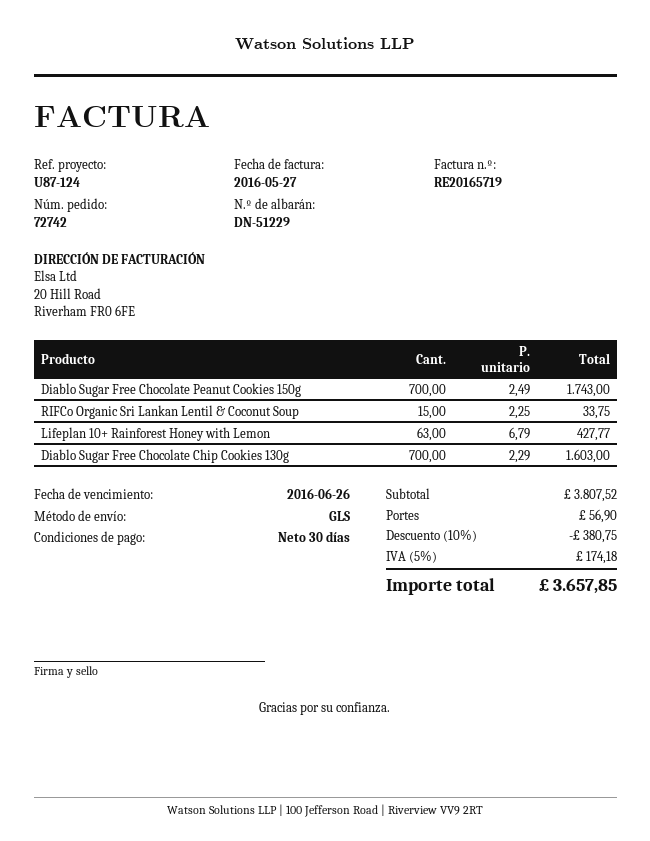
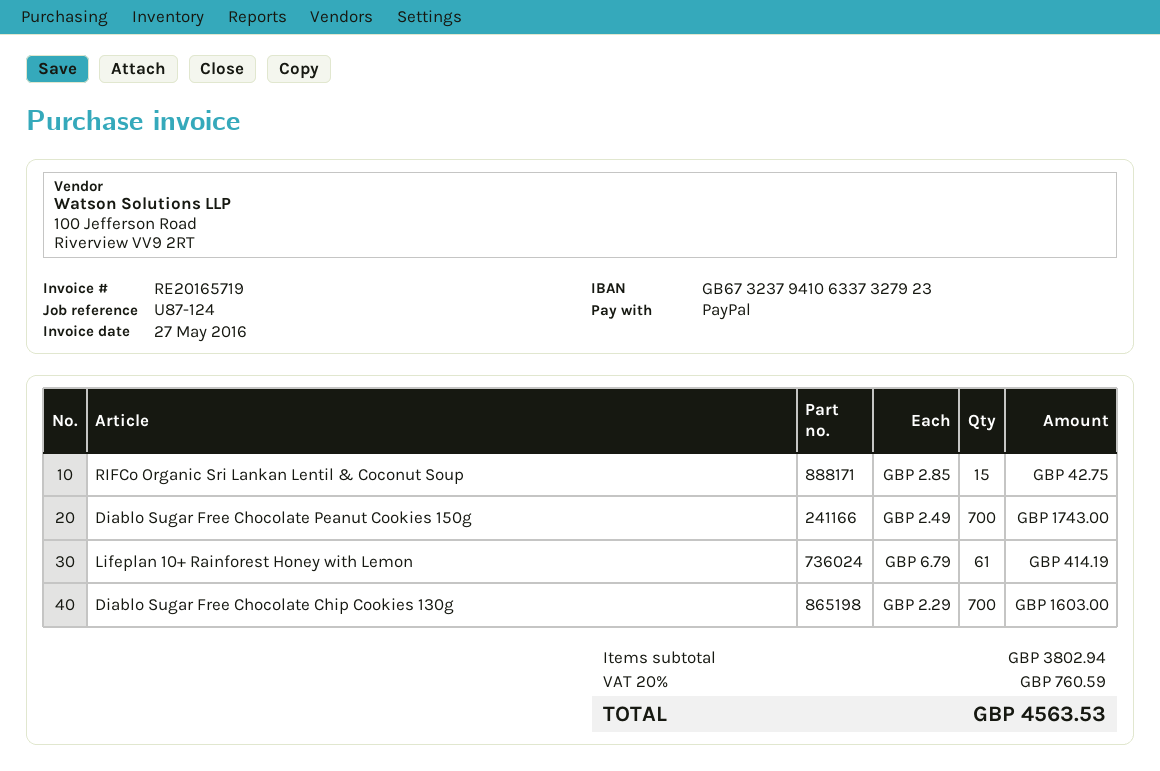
RIFCo Organic Sri Lankan Lentil & Coconut Soup: 15 x 2.25 = 33.75 -> 15 x 2.85 = 42.75
Lifeplan 10+ Rainforest Honey with Lemon: 63 x 6.79 = 427.77 -> 61 x 6.79 = 414.19
subtotal: 3807.52 -> 3802.94
discount: 10% = 380.75 -> none
shipping: 56.90 -> none
tax: 5% = 174.18 -> 20% = 760.59
total: 3657.85 -> 4563.53

